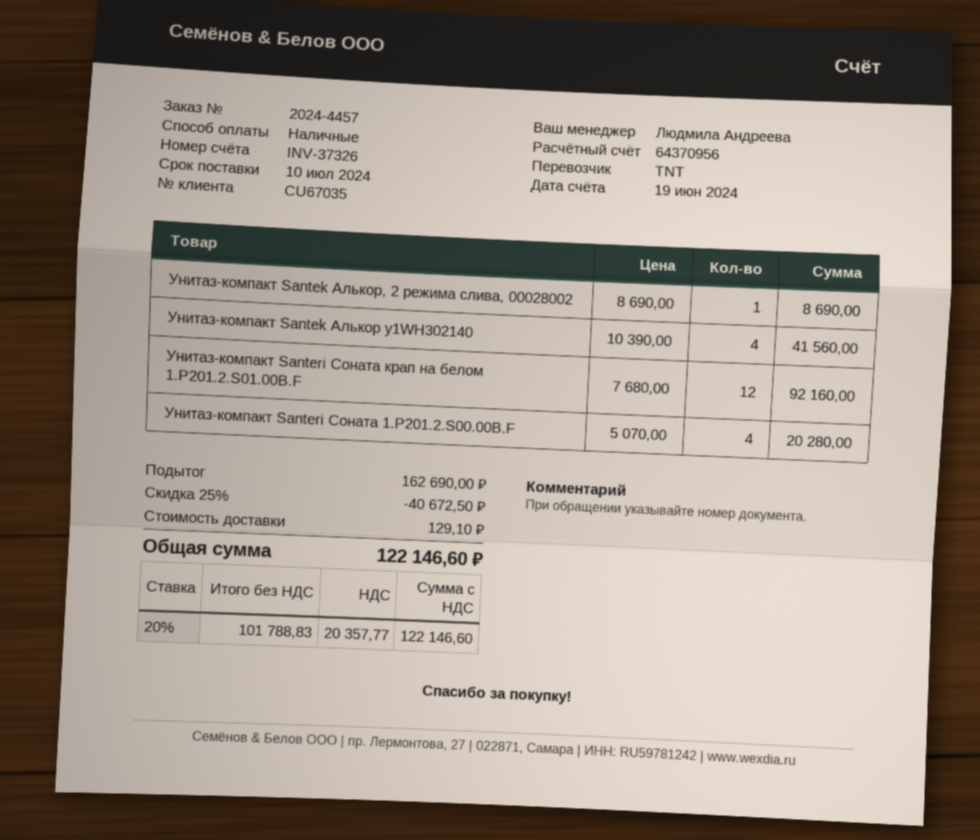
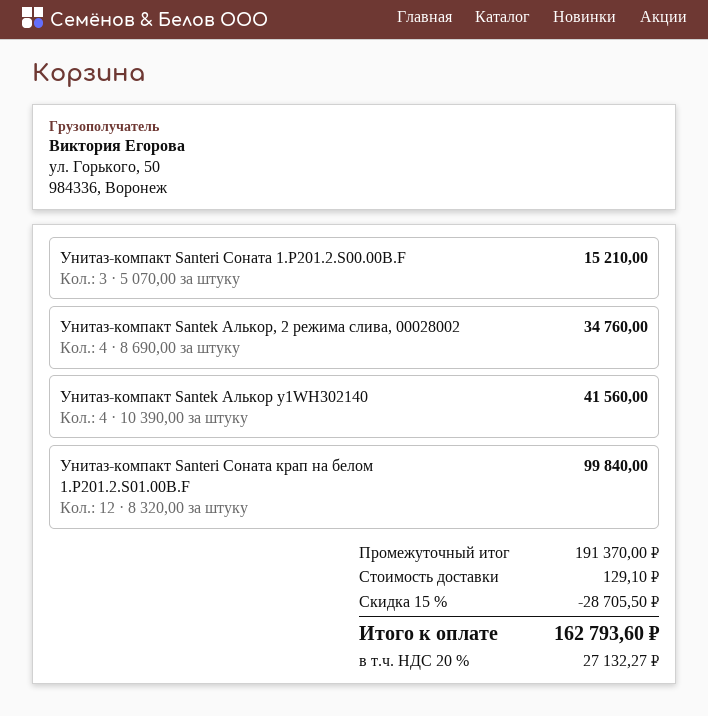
Унитаз-компакт Santek Алькор, 2 режима слива, 00028002: 1 x 8690.00 = 8690.00 -> 4 x 8690.00 = 34760.00
Унитаз-компакт Santeri Соната крап на белом 1.P201.2.S01.00B.F: 12 x 7680.00 = 92160.00 -> 12 x 8320.00 = 99840.00
Унитаз-компакт Santeri Соната 1.P201.2.S00.00B.F: 4 x 5070.00 = 20280.00 -> 3 x 5070.00 = 15210.00
subtotal: 162690.00 -> 191370.00
discount: 25% = 40672.50 -> 15% = 28705.50
tax: 20% = 20357.77 -> 20% = 27132.27
total: 122146.60 -> 162793.60

